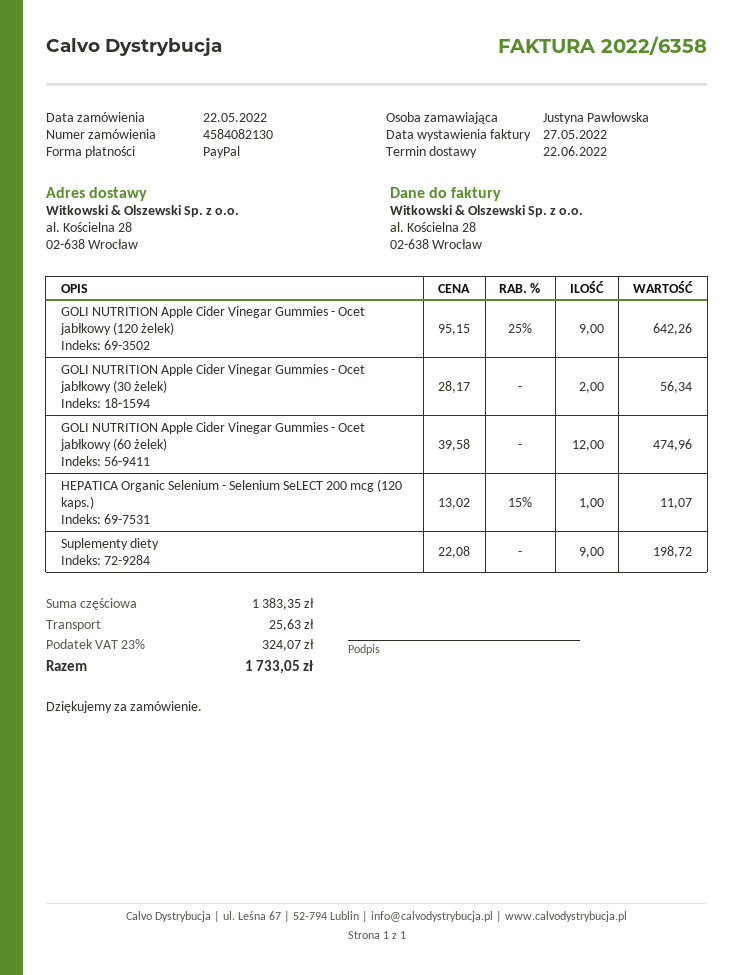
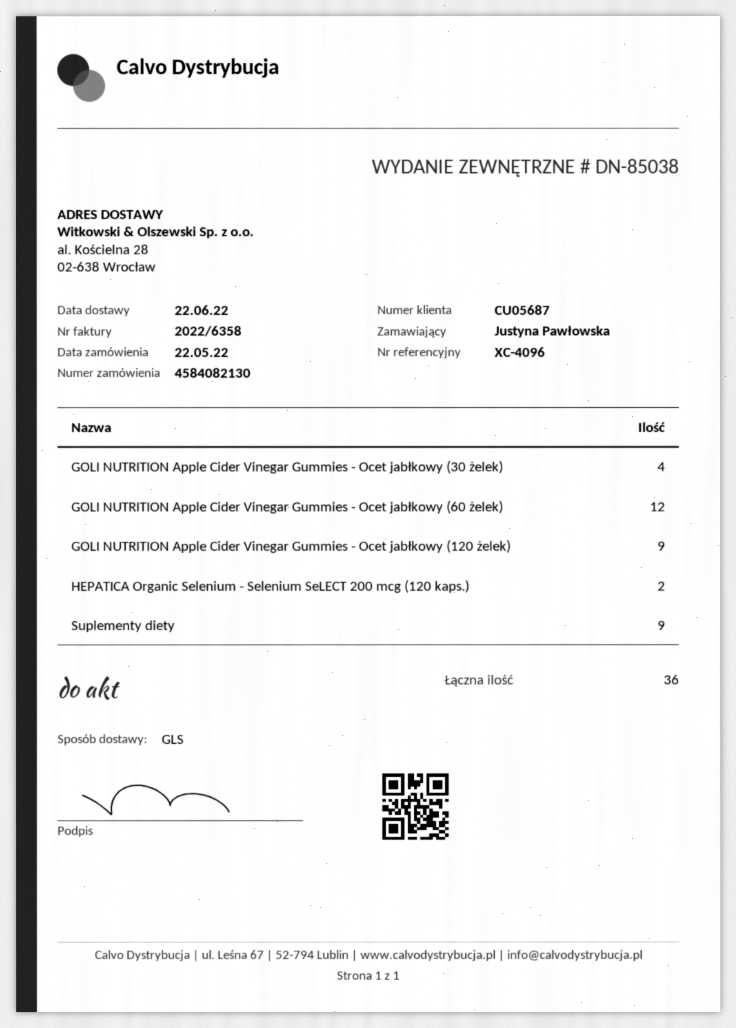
GOLI NUTRITION Apple Cider Vinegar Gummies - Ocet jabłkowy (30 żelek): 2 -> 4
HEPATICA Organic Selenium - Selenium SeLECT 200 mcg (120 kaps.): 1 -> 2

